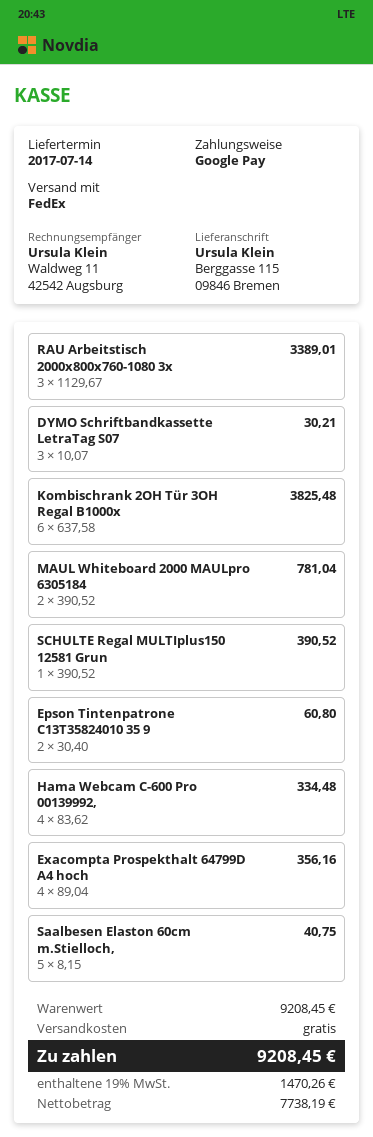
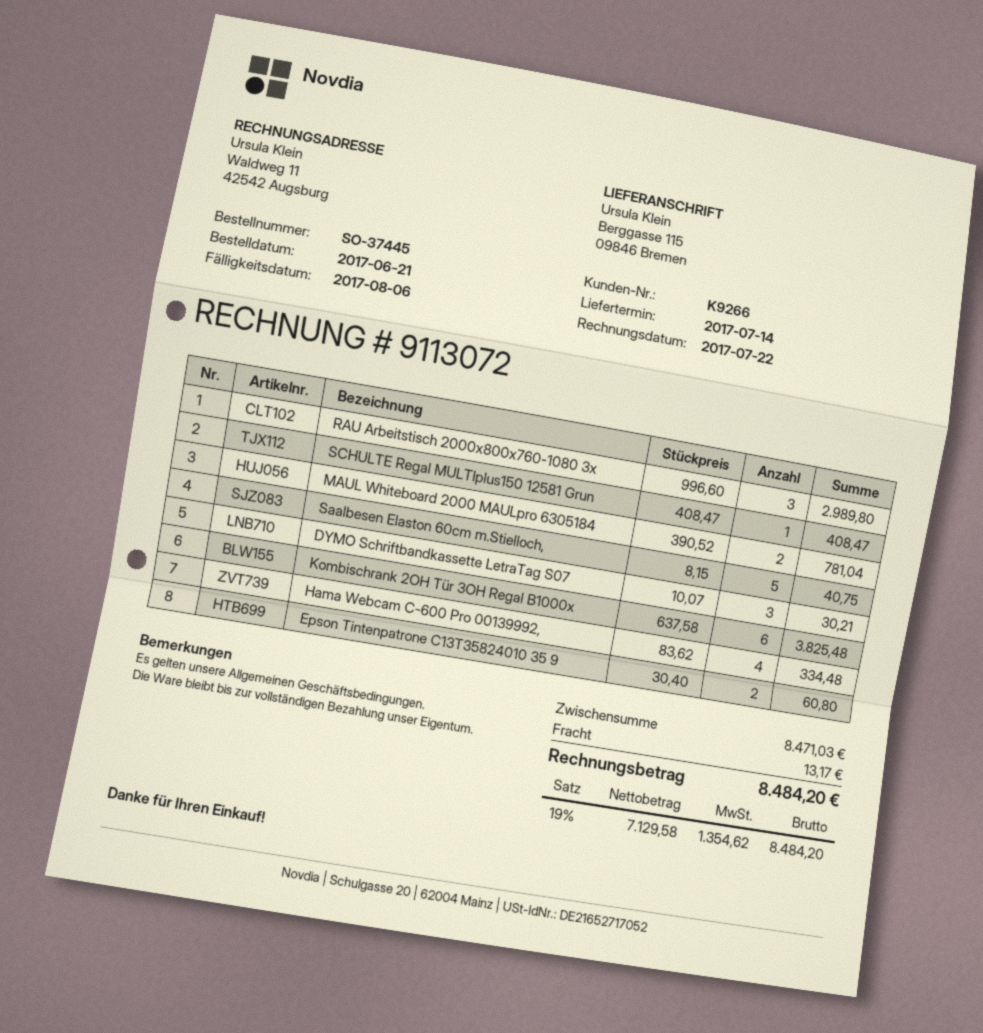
RAU Arbeitstisch 2000x800x760-1080 3x: 3 x 1129.67 = 3389.01 -> 3 x 996.60 = 2989.80
SCHULTE Regal MULTIplus150 12581 Grun: 1 x 390.52 = 390.52 -> 1 x 408.47 = 408.47
Exacompta Prospekthalt 64799D A4 hoch: 4 x 89.04 = 356.16 -> none
subtotal: 9208.45 -> 8471.03
shipping: 0.00 -> 13.17
net: 7738.19 -> 7129.58
tax: 19% = 1470.26 -> 19% = 1354.62
total: 9208.45 -> 8484.20

